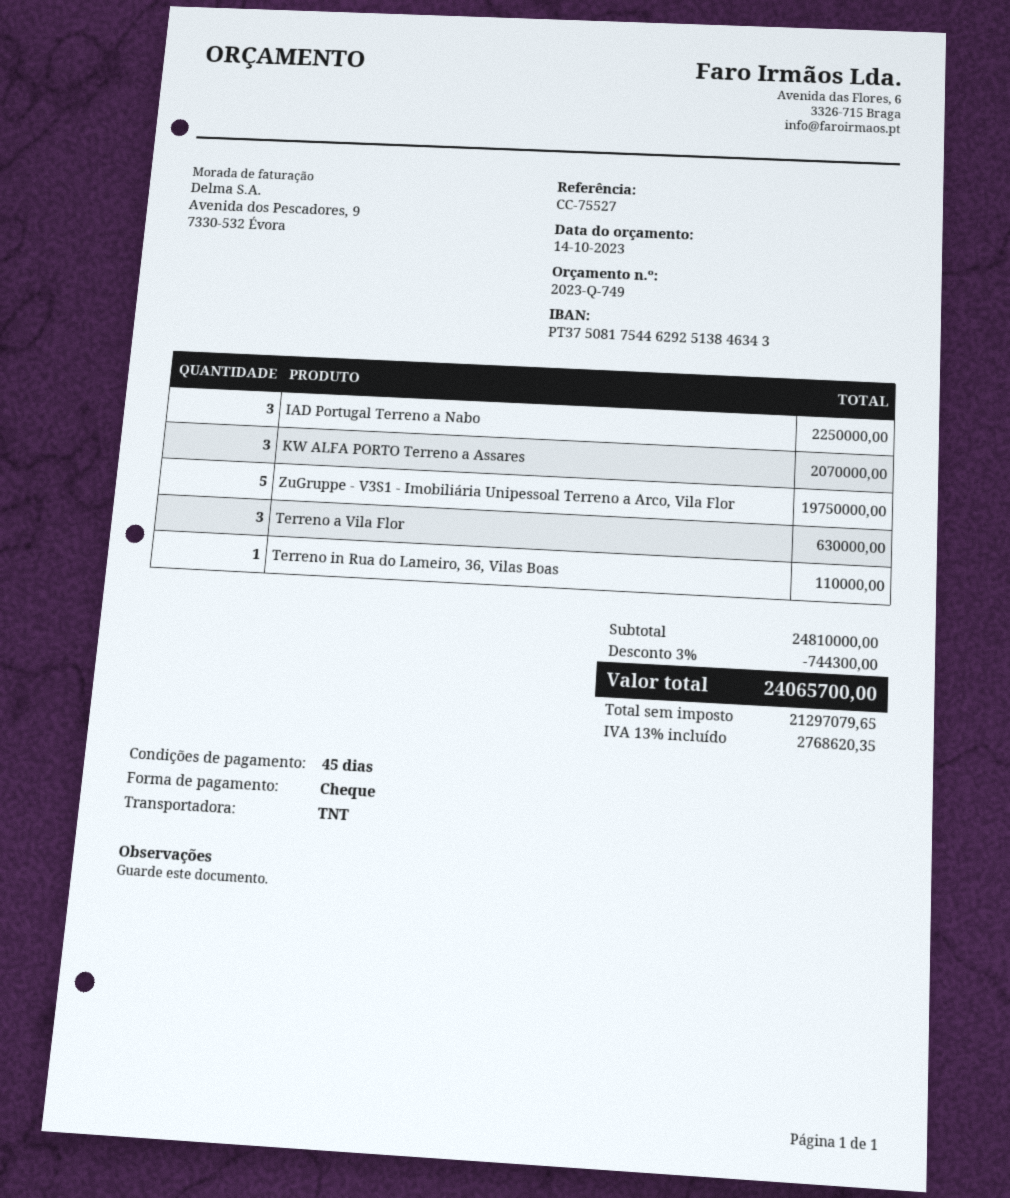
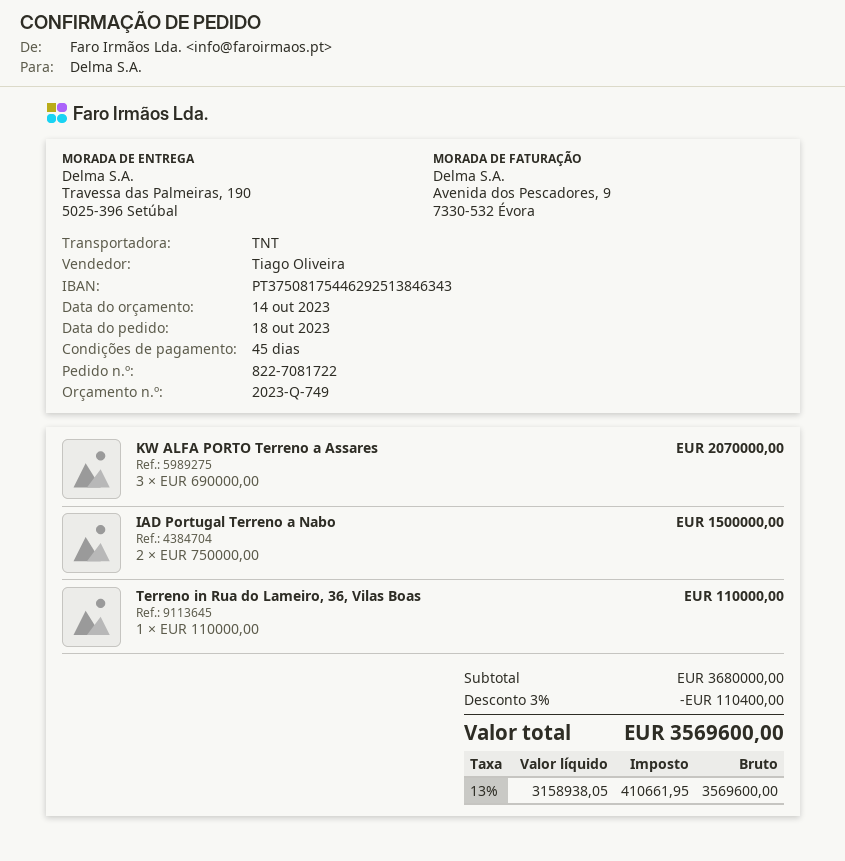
IAD Portugal Terreno a Nabo: 3 for 2250000.00 -> 2 for 1500000.00
ZuGruppe - V3S1 - Imobiliária Unipessoal Terreno a Arco, Vila Flor: 5 for 19750000.00 -> none
Terreno a Vila Flor: 3 for 630000.00 -> none
subtotal: 24810000.00 -> 3680000.00
discount: 3% = 744300.00 -> 3% = 110400.00
net: 21297079.65 -> 3158938.05
tax: 13% = 2768620.35 -> 13% = 410661.95
total: 24065700.00 -> 3569600.00

